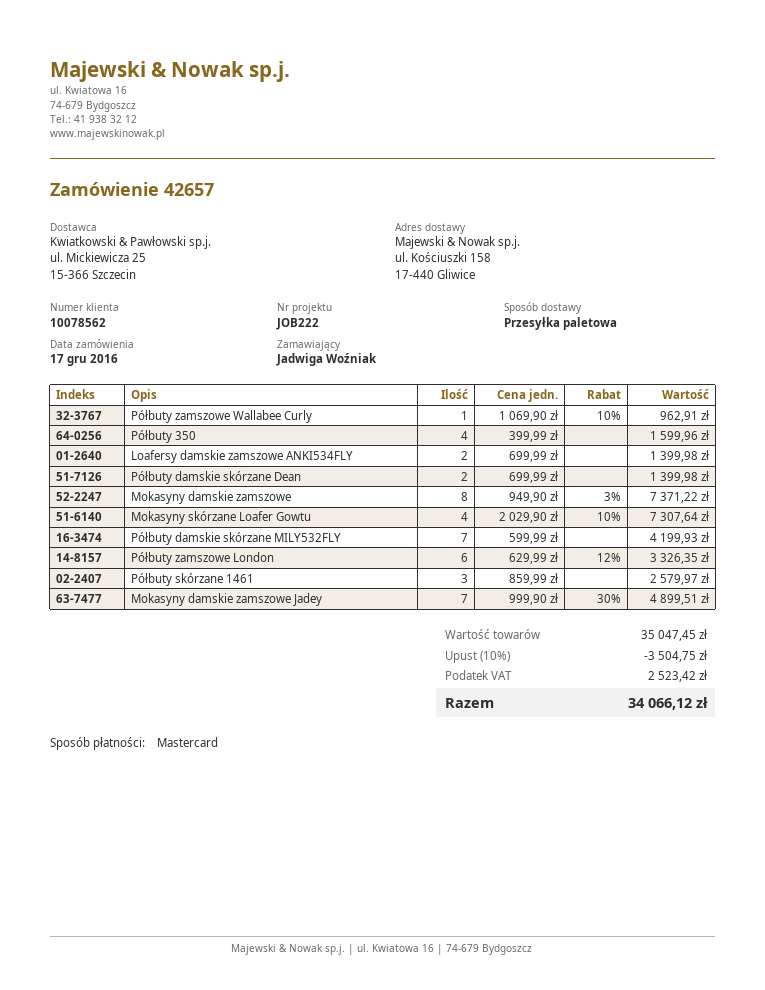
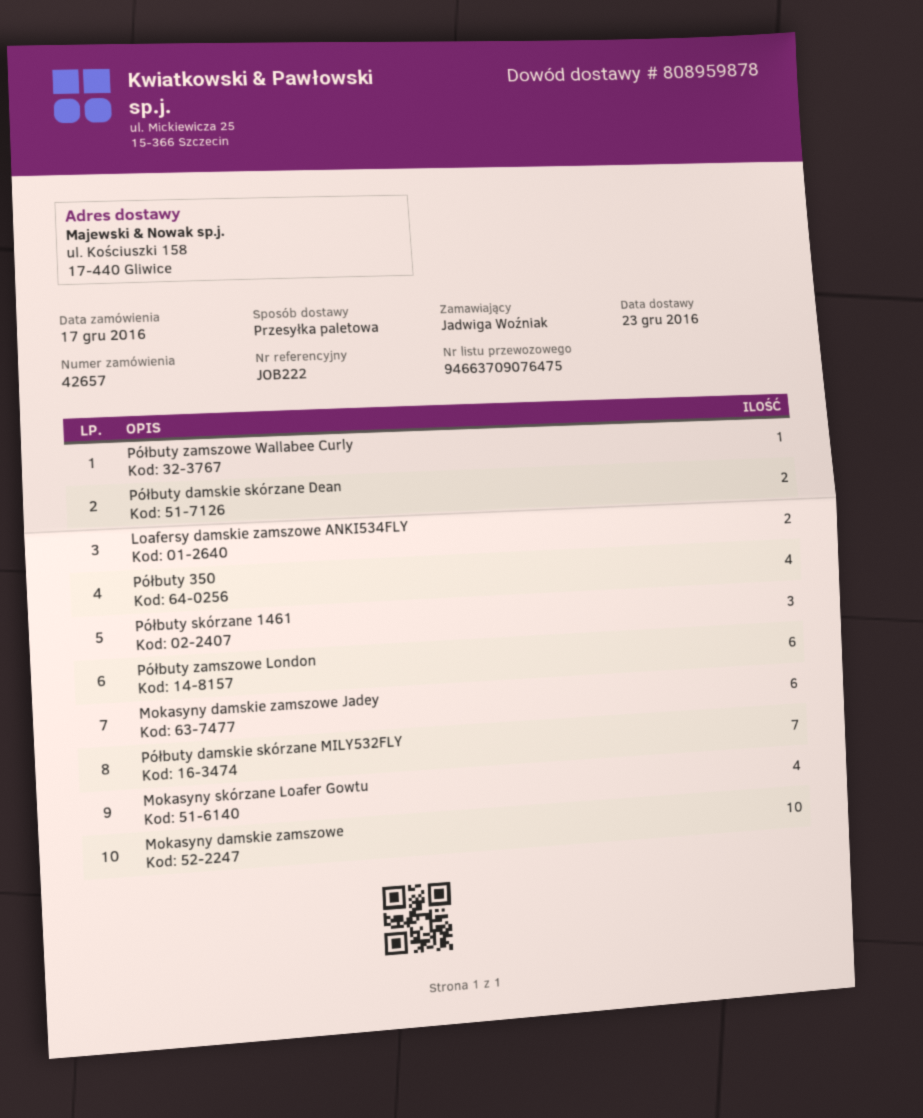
Mokasyny damskie zamszowe: 8 -> 10
Mokasyny damskie zamszowe Jadey: 7 -> 6

